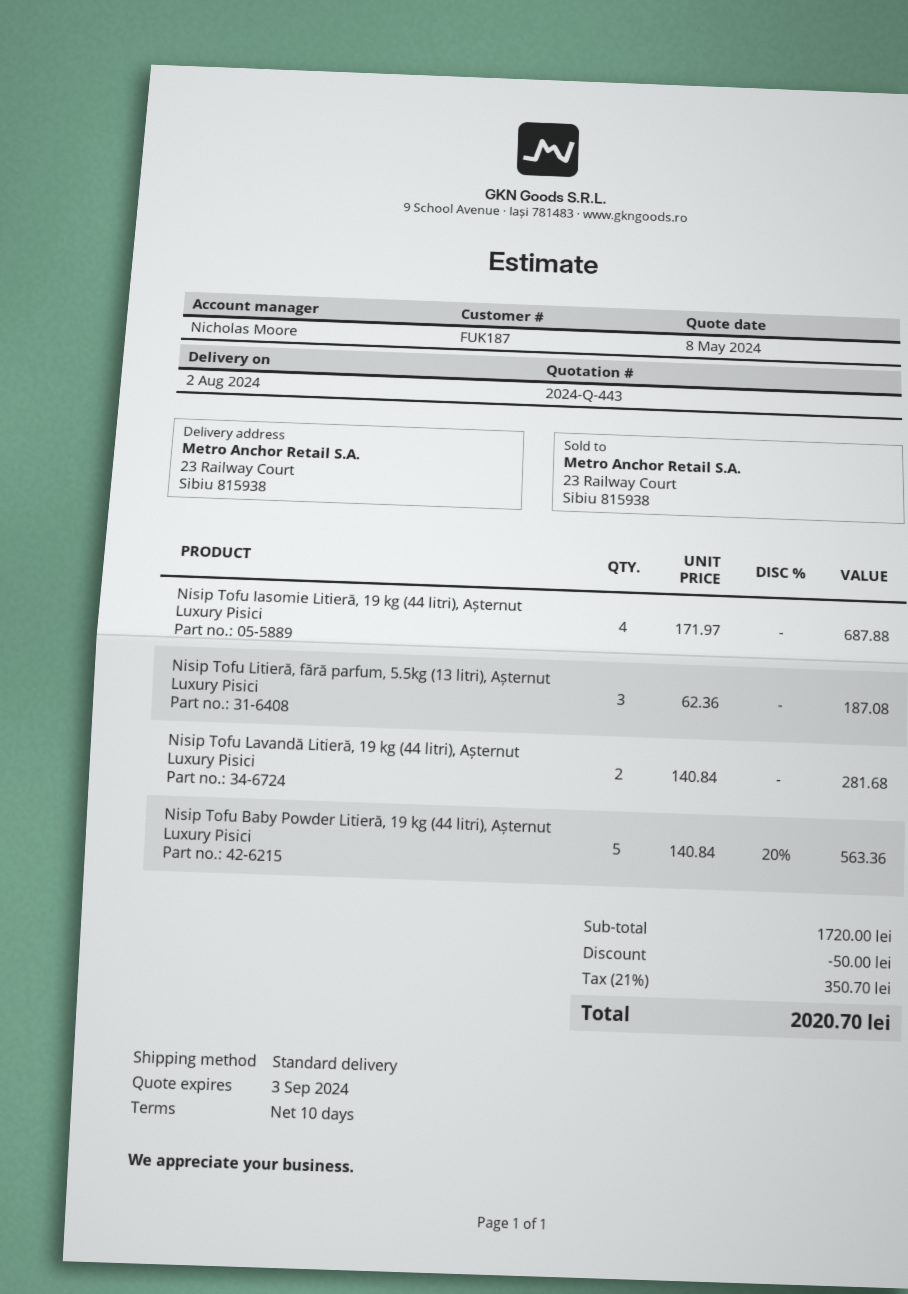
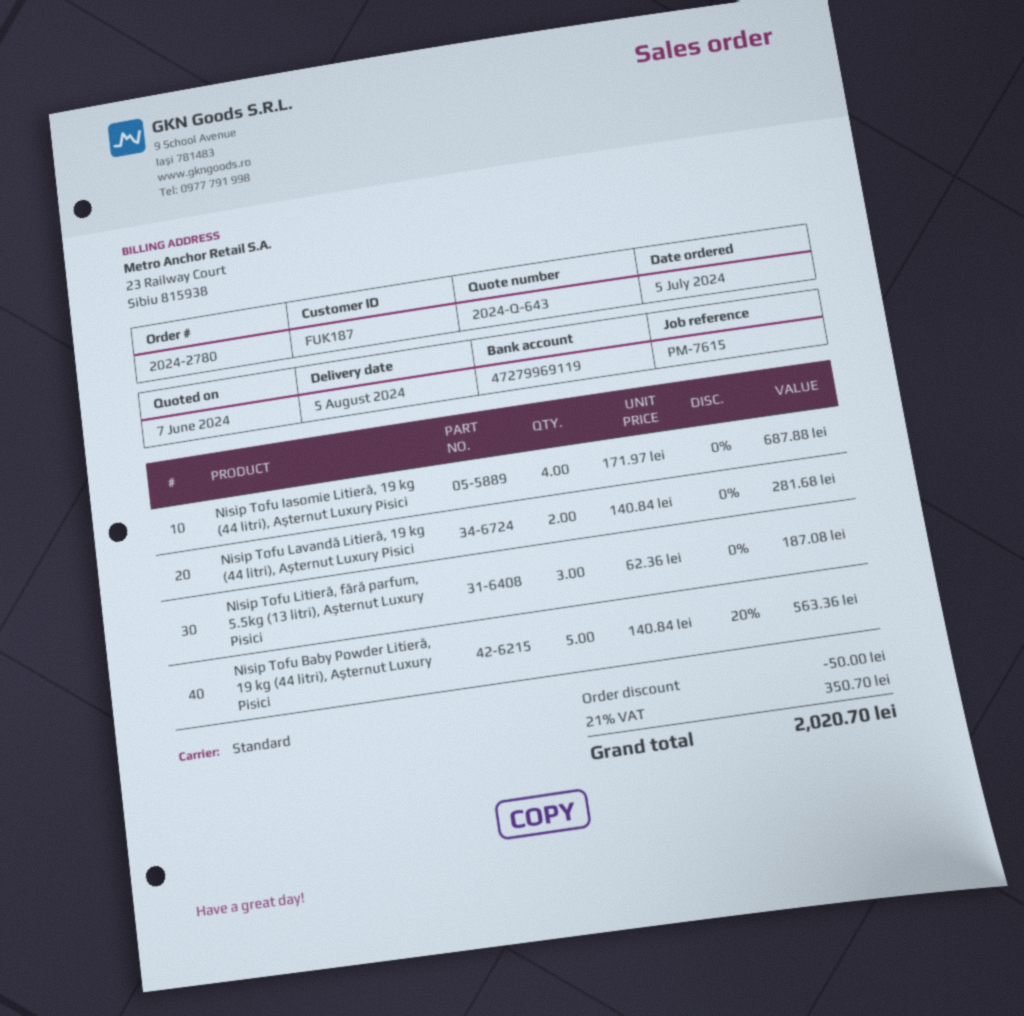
quote number: 2024-Q-443 -> 2024-Q-643
quote date: 2024-05-08 -> 2024-06-07
delivery date: 2024-08-02 -> 2024-08-05

